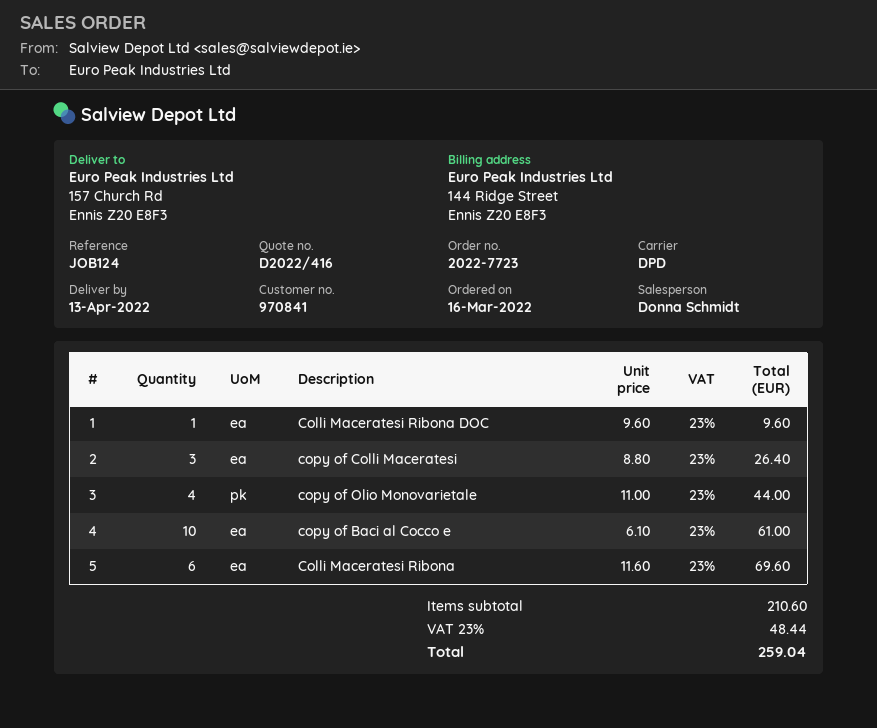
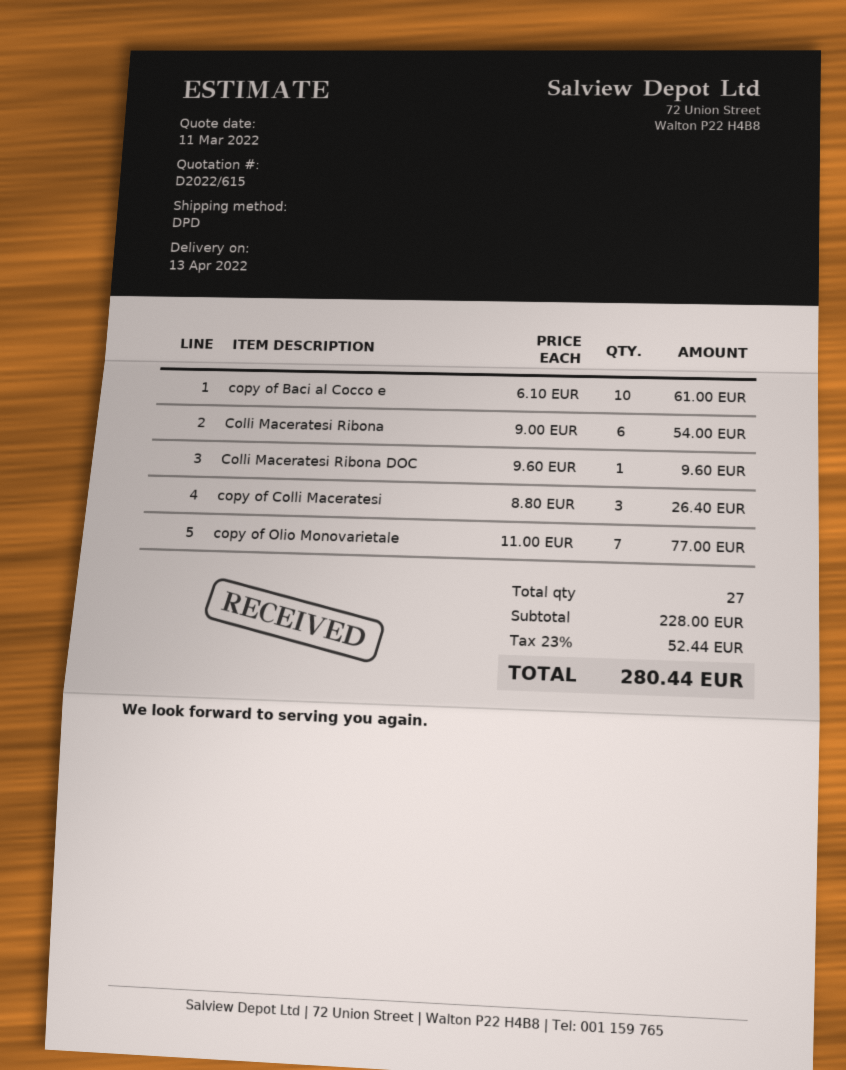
quote number: D2022/416 -> D2022/615
copy of Olio Monovarietale: 4 x 11.00 = 44.00 -> 7 x 11.00 = 77.00
Colli Maceratesi Ribona: 6 x 11.60 = 69.60 -> 6 x 9.00 = 54.00
subtotal: 210.60 -> 228.00
tax: 23% = 48.44 -> 23% = 52.44
total: 259.04 -> 280.44

